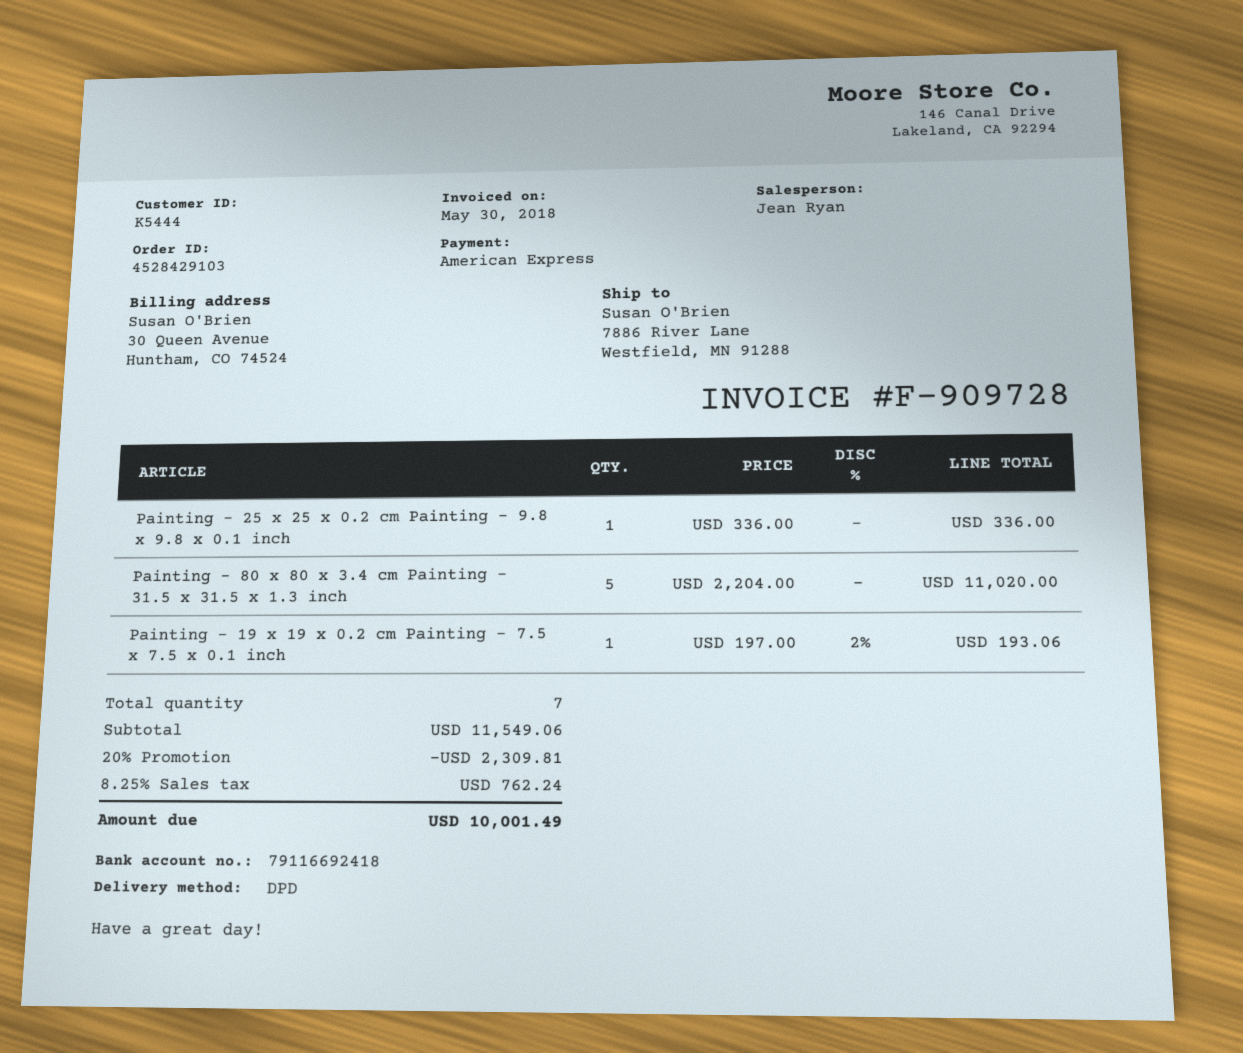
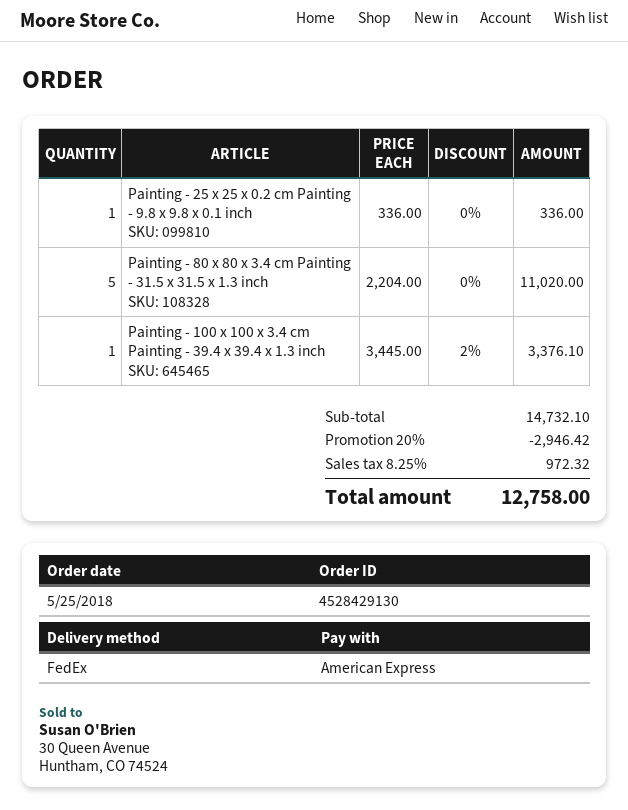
order number: 4528429103 -> 4528429130
shipping method: DPD -> FedEx
Painting - 19 x 19 x 0.2 cm Painting - 7.5 x 7.5 x 0.1 inch: 1 x 197.00 - 2% = 193.06 -> none
Painting - 100 x 100 x 3.4 cm Painting - 39.4 x 39.4 x 1.3 inch: none -> 1 x 3445.00 - 2% = 3376.10
subtotal: 11549.06 -> 14732.10
discount: 20% = 2309.81 -> 20% = 2946.42
tax: 8.25% = 762.24 -> 8.25% = 972.32
total: 10001.49 -> 12758.00

